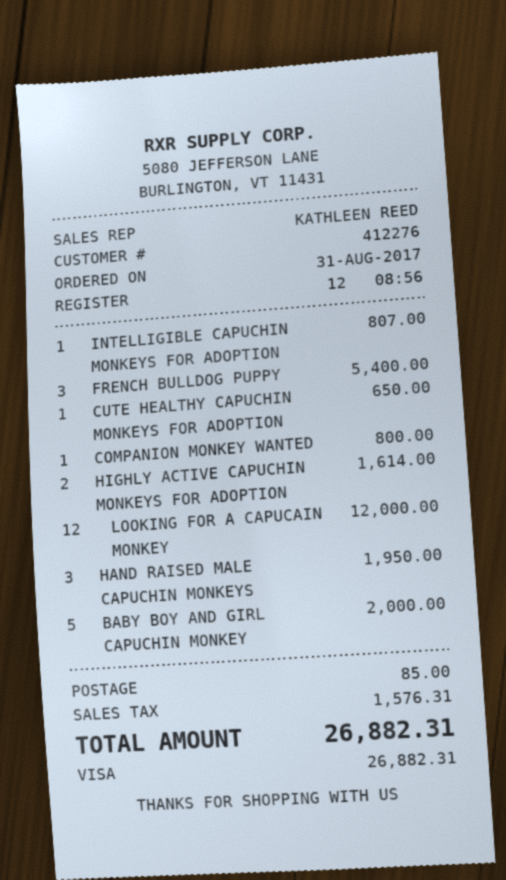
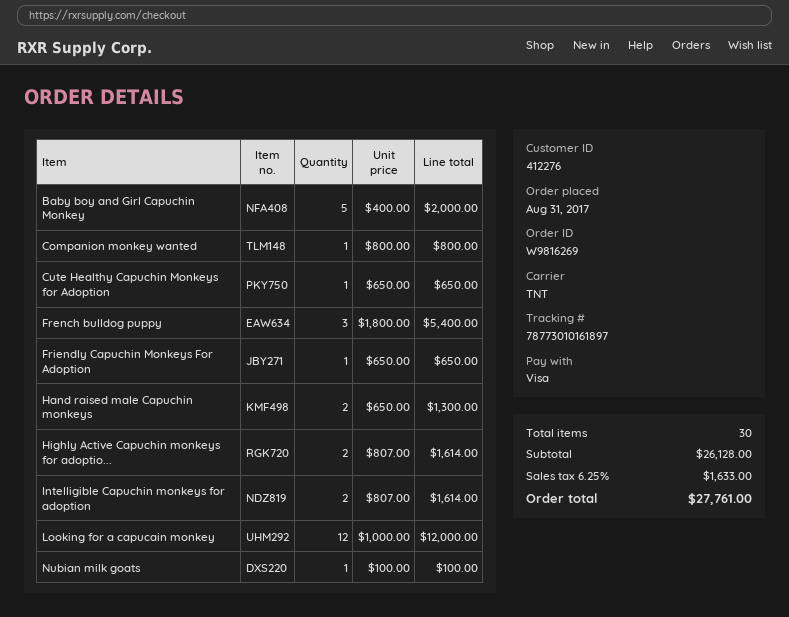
INTELLIGIBLE CAPUCHIN MONKEYS FOR ADOPTION: 1 for 807.00 -> 2 for 1614.00
HAND RAISED MALE CAPUCHIN MONKEYS: 3 for 1950.00 -> 2 for 1300.00
Friendly Capuchin Monkeys For Adoption: none -> 1 for 650.00
Nubian milk goats: none -> 1 for 100.00
shipping: 85.00 -> none
tax: 1576.31 -> 1633.00
total: 26882.31 -> 27761.00

